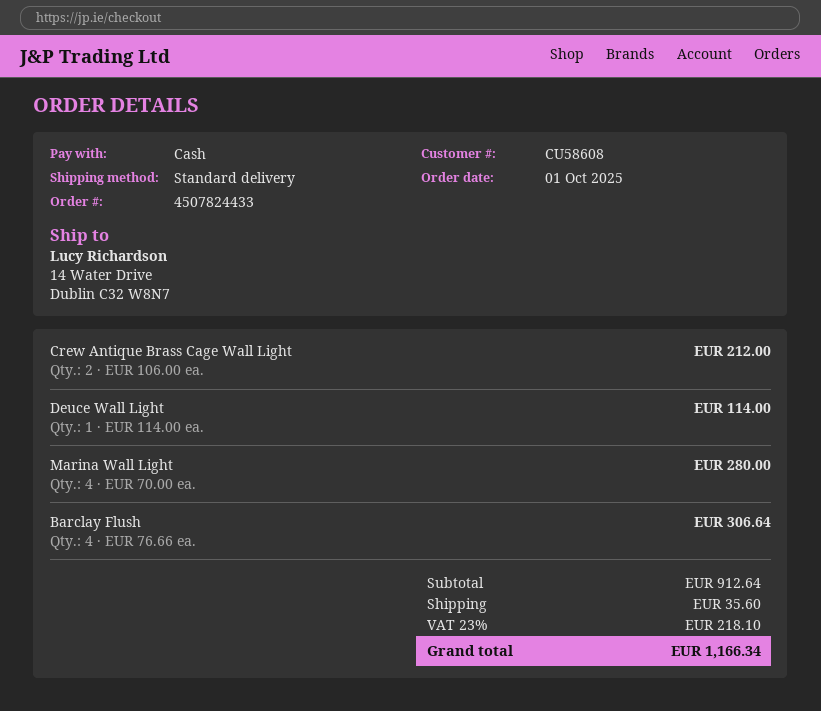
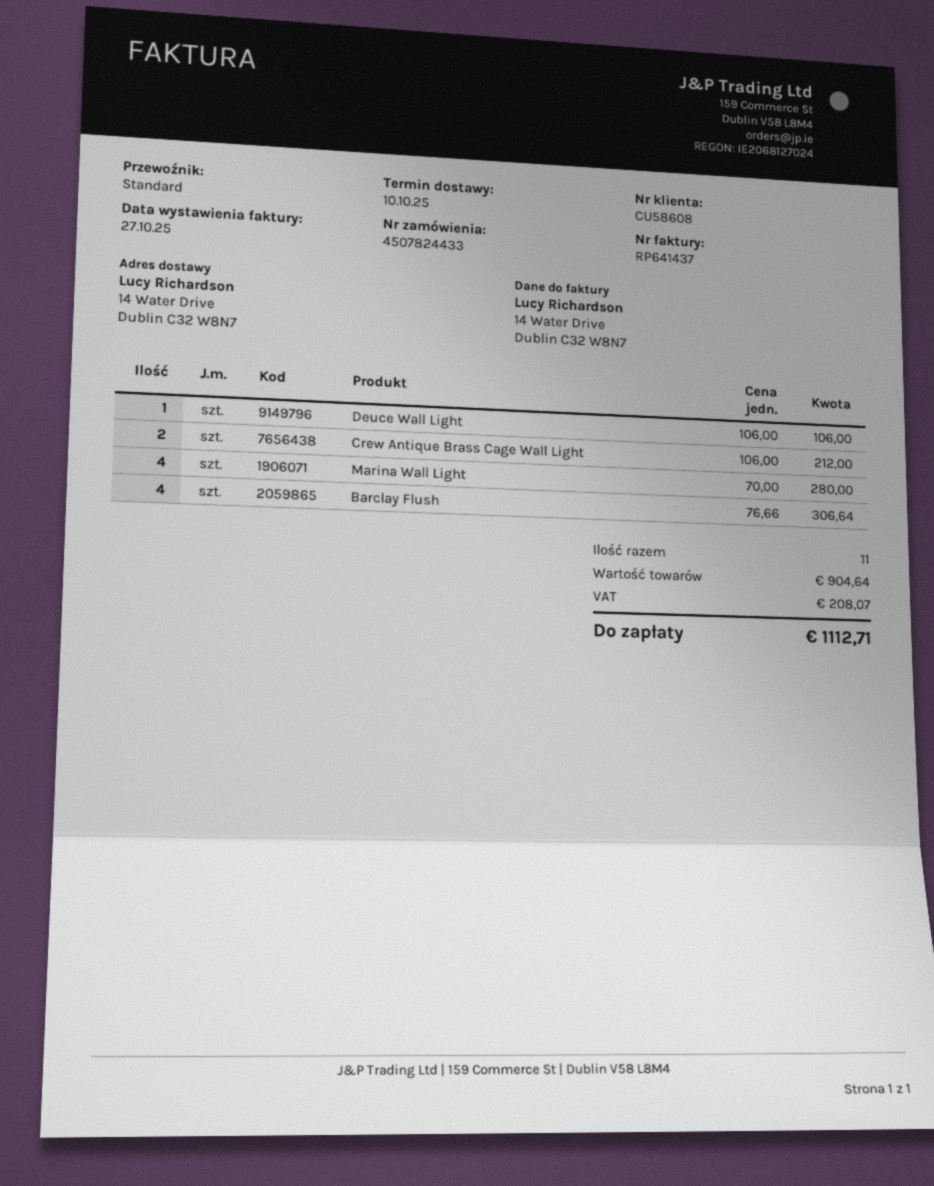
Deuce Wall Light: 1 x 114.00 = 114.00 -> 1 x 106.00 = 106.00
subtotal: 912.64 -> 904.64
shipping: 35.60 -> none
tax: 218.10 -> 208.07
total: 1166.34 -> 1112.71

